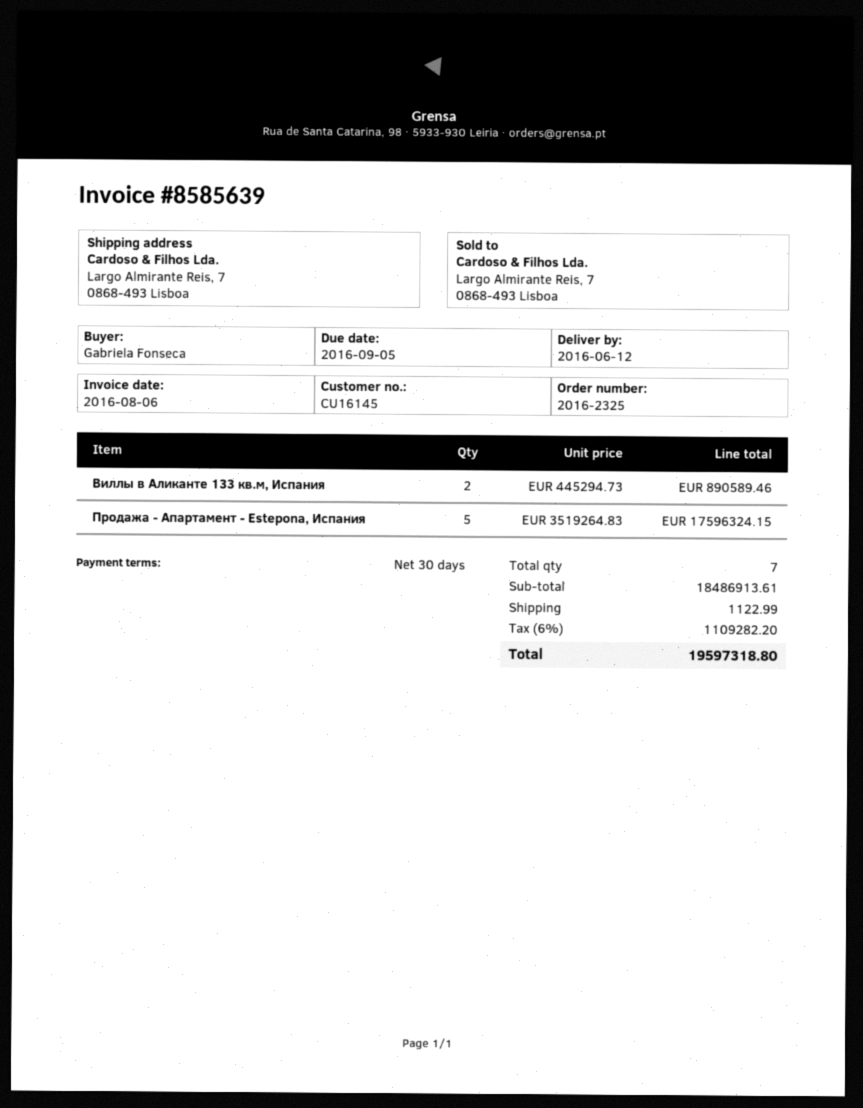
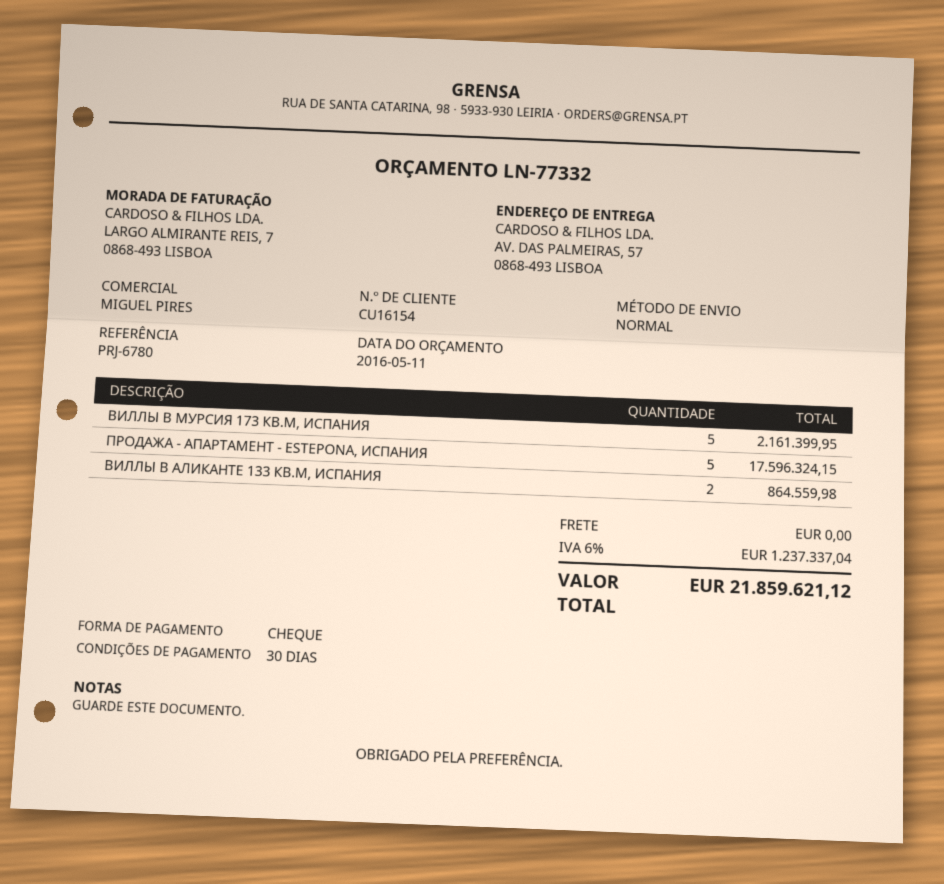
customer number: CU16145 -> CU16154
ship to: Largo Almirante Reis, 7, 0868-493 Lisboa -> AV. DAS PALMEIRAS, 57, 0868-493 LISBOA
Виллы в Аликанте 133 кв.м, Испания: 2 for 890589.46 -> 2 for 864559.98
ВИЛЛЫ В МУРСИЯ 173 КВ.М, ИСПАНИЯ: none -> 5 for 2161399.95
shipping: 1122.99 -> 0.00
tax: 6% = 1109282.20 -> 6% = 1237337.04
total: 19597318.80 -> 21859621.12

